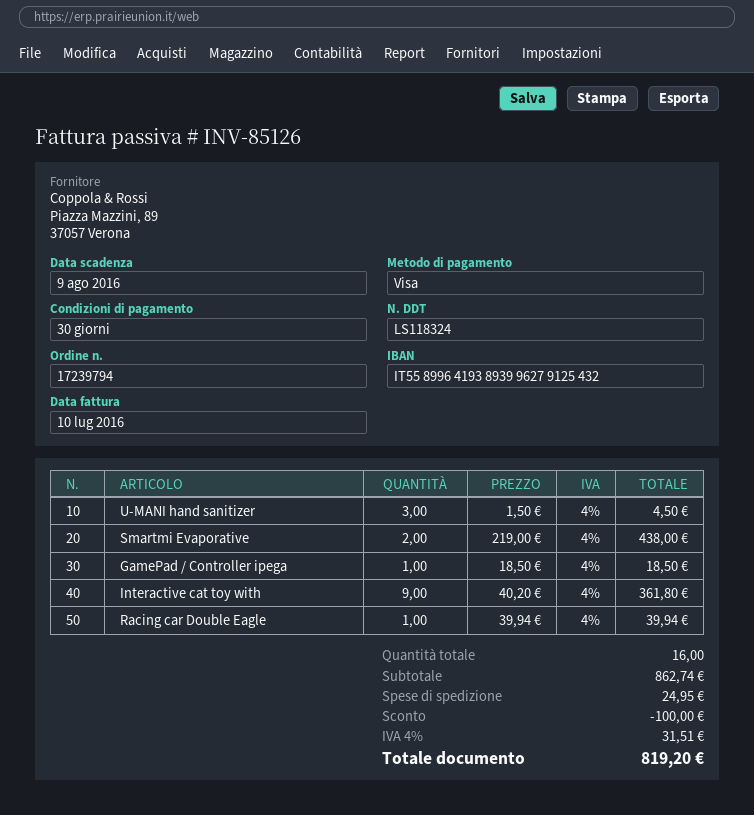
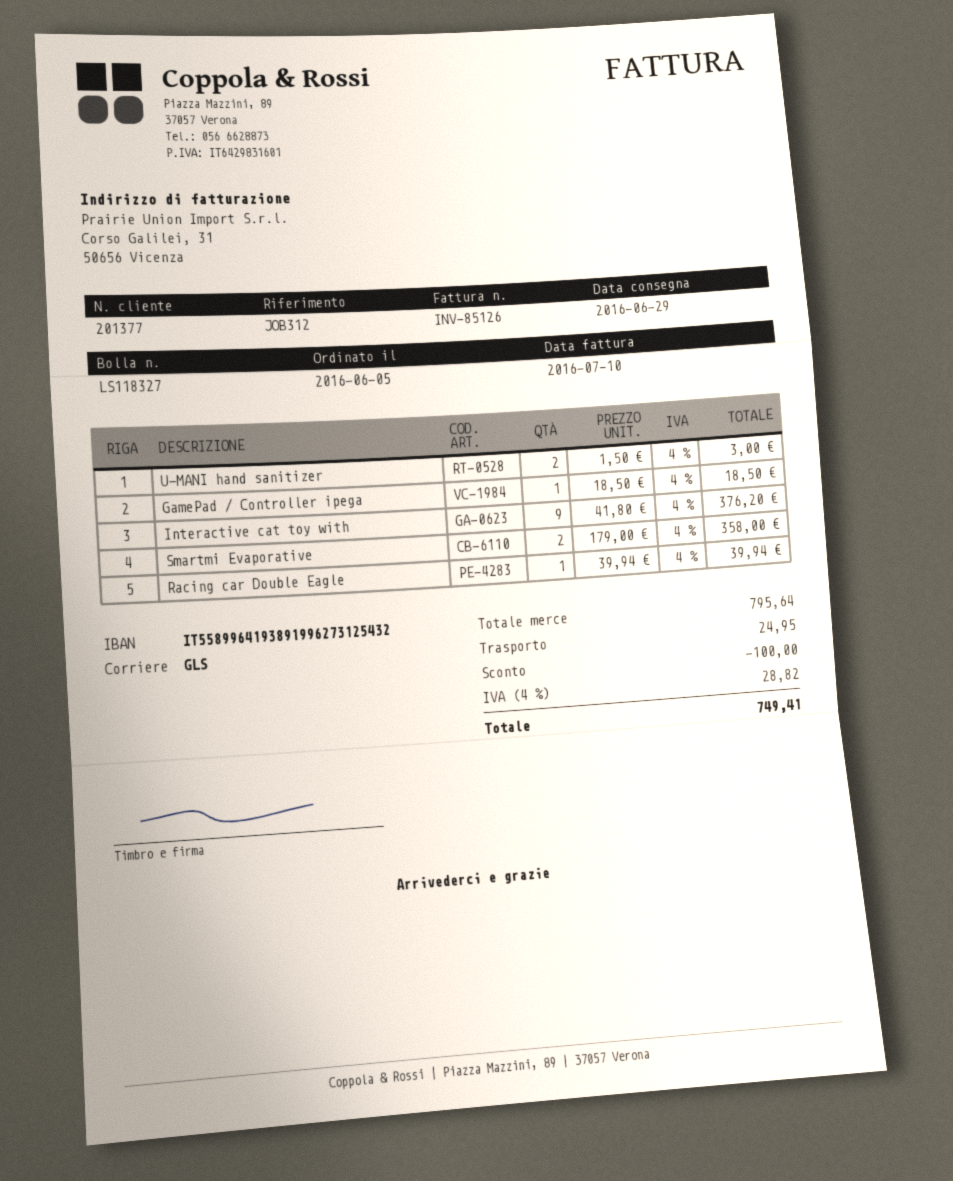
delivery note number: LS118324 -> LS118327
bank account: IT5589964193893996279125432 -> IT5589964193891996273125432
U-MANI hand sanitizer: 3 x 1.50 = 4.50 -> 2 x 1.50 = 3.00
Smartmi Evaporative: 2 x 219.00 = 438.00 -> 2 x 179.00 = 358.00
Interactive cat toy with: 9 x 40.20 = 361.80 -> 9 x 41.80 = 376.20
subtotal: 862.74 -> 795.64
tax: 4% = 31.51 -> 4% = 28.82
total: 819.20 -> 749.41

